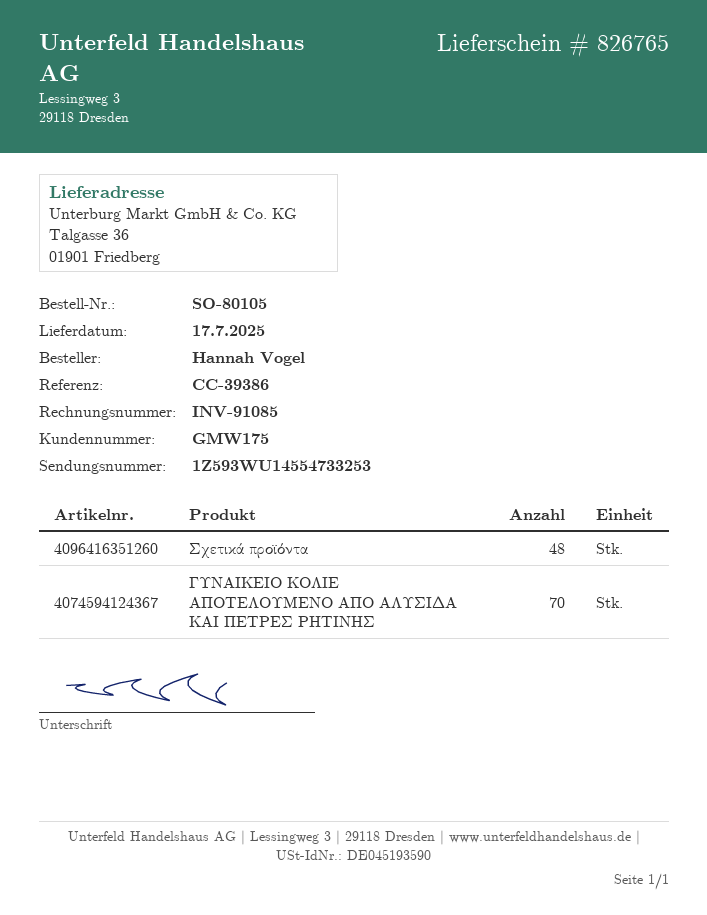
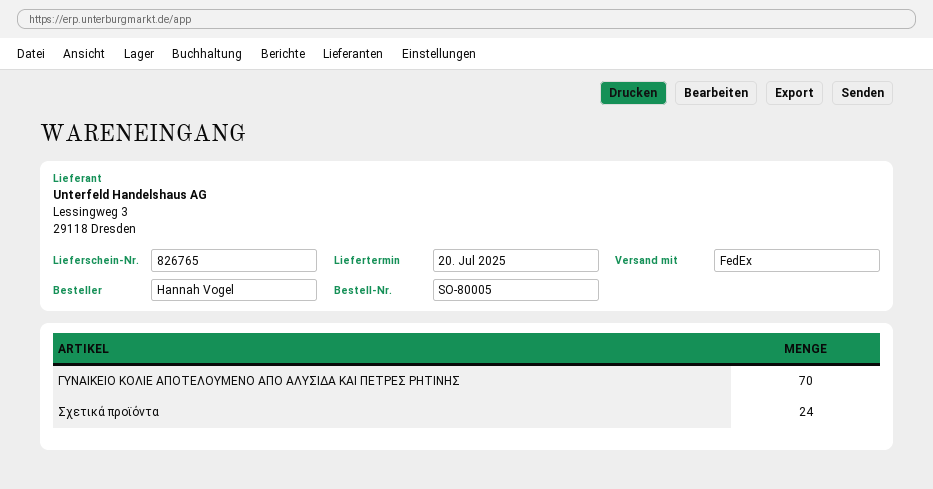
order number: SO-80105 -> SO-80005
delivery date: 2025-07-17 -> 2025-07-20
Σχετικά προϊόντα: 48 -> 24

